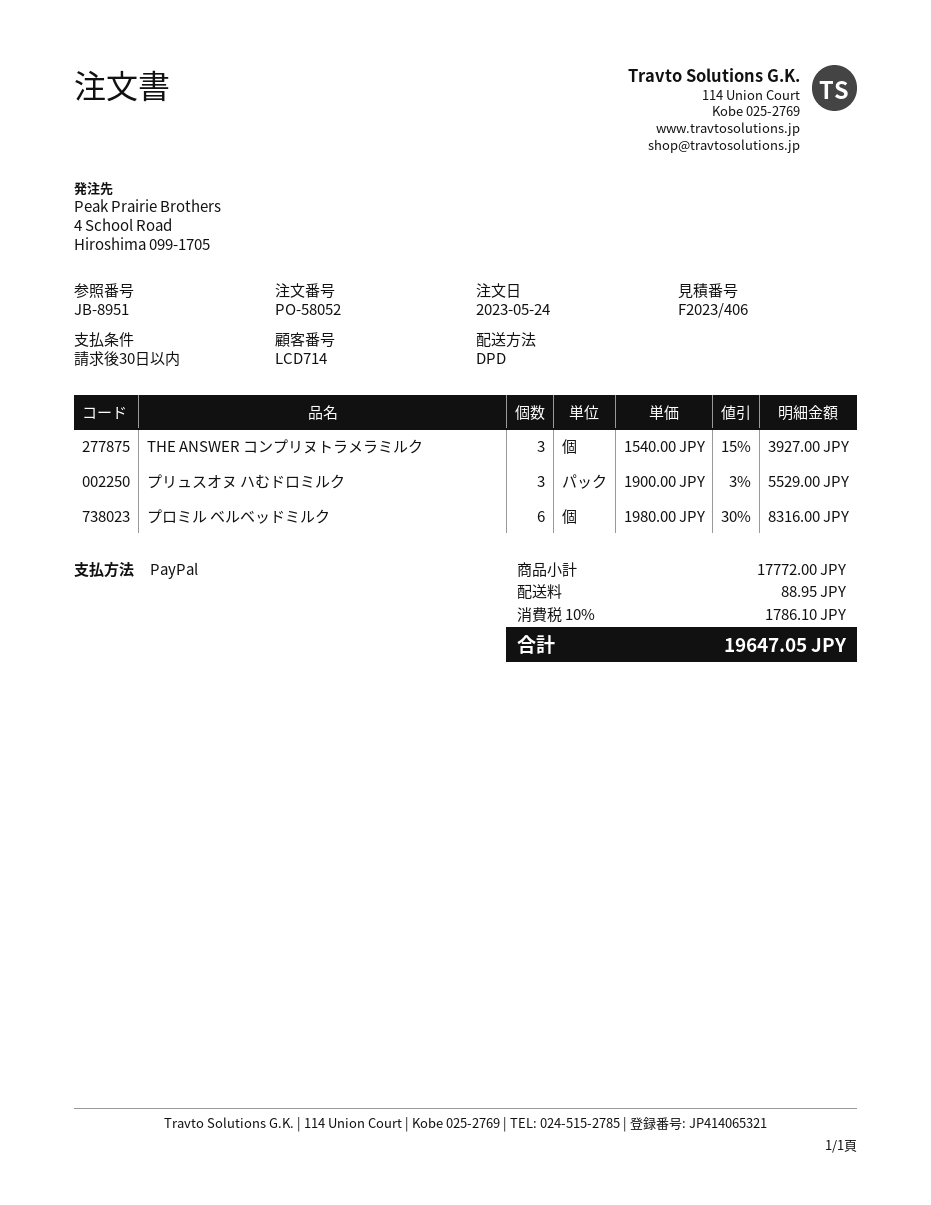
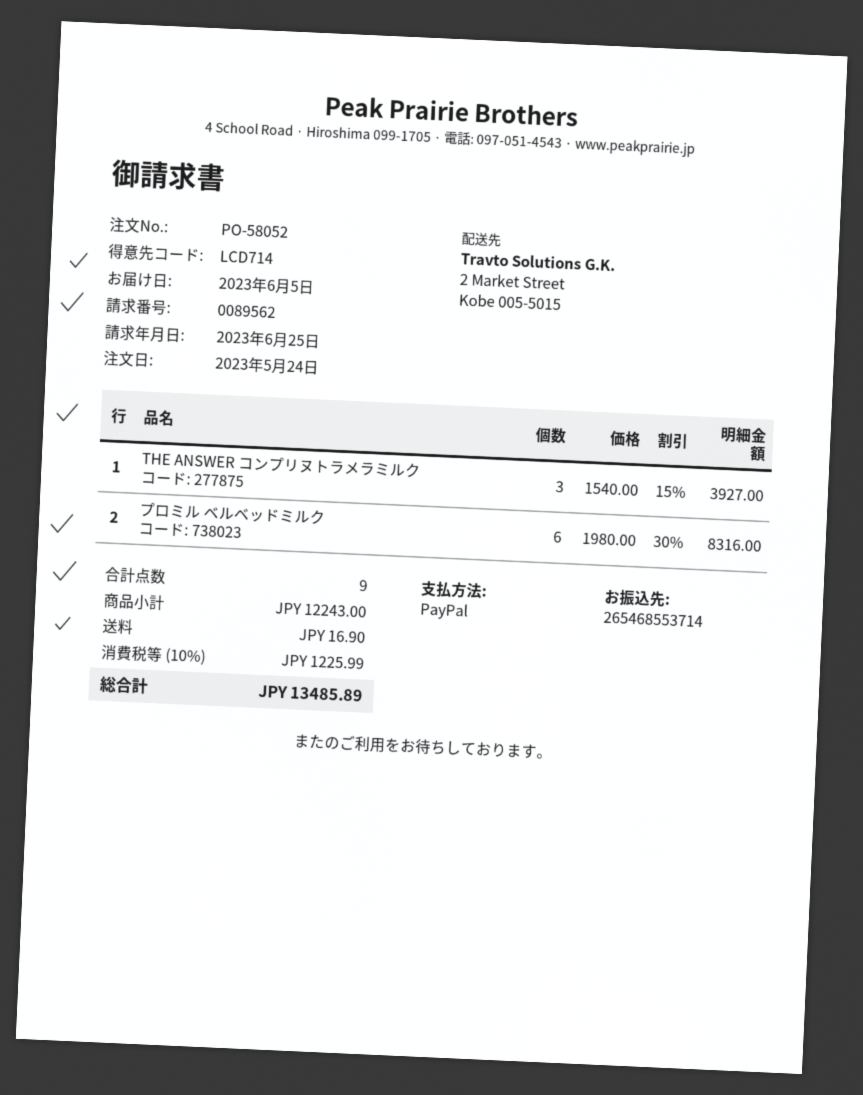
プリュスオヌ ハむドロミルク: 3 x 1900.00 - 3% = 5529.00 -> none
subtotal: 17772.00 -> 12243.00
shipping: 88.95 -> 16.90
tax: 10% = 1786.10 -> 10% = 1225.99
total: 19647.05 -> 13485.89

